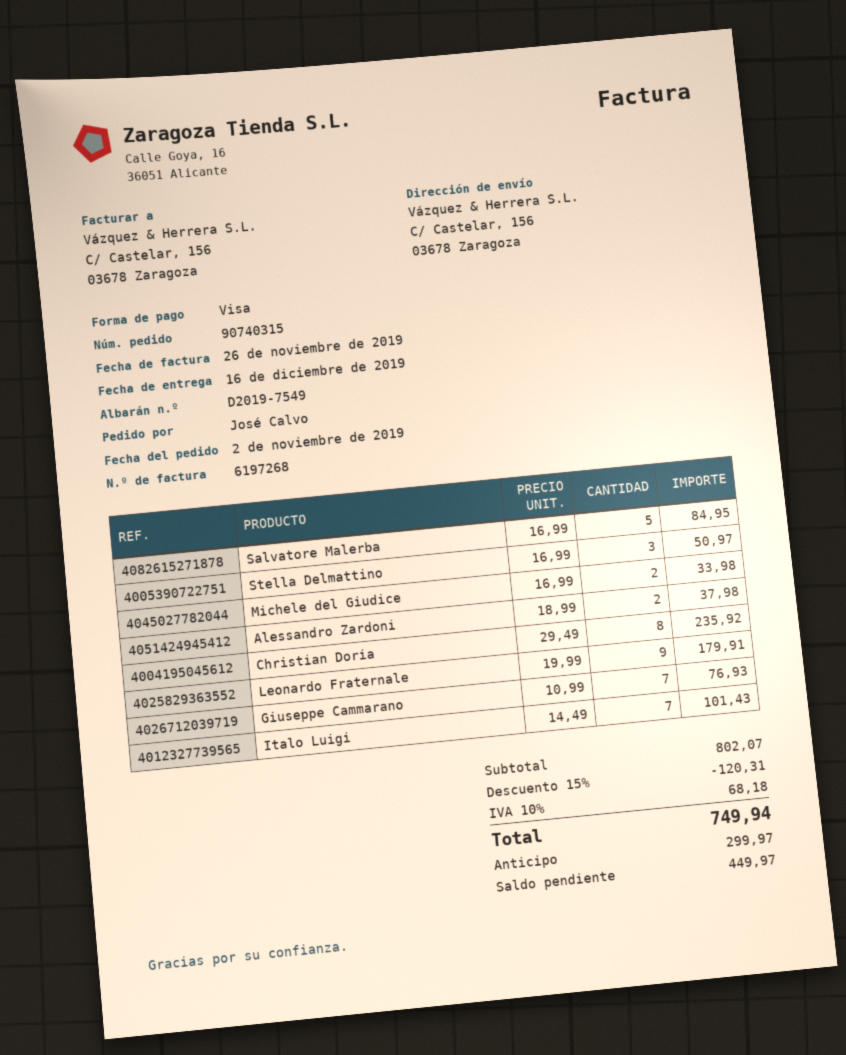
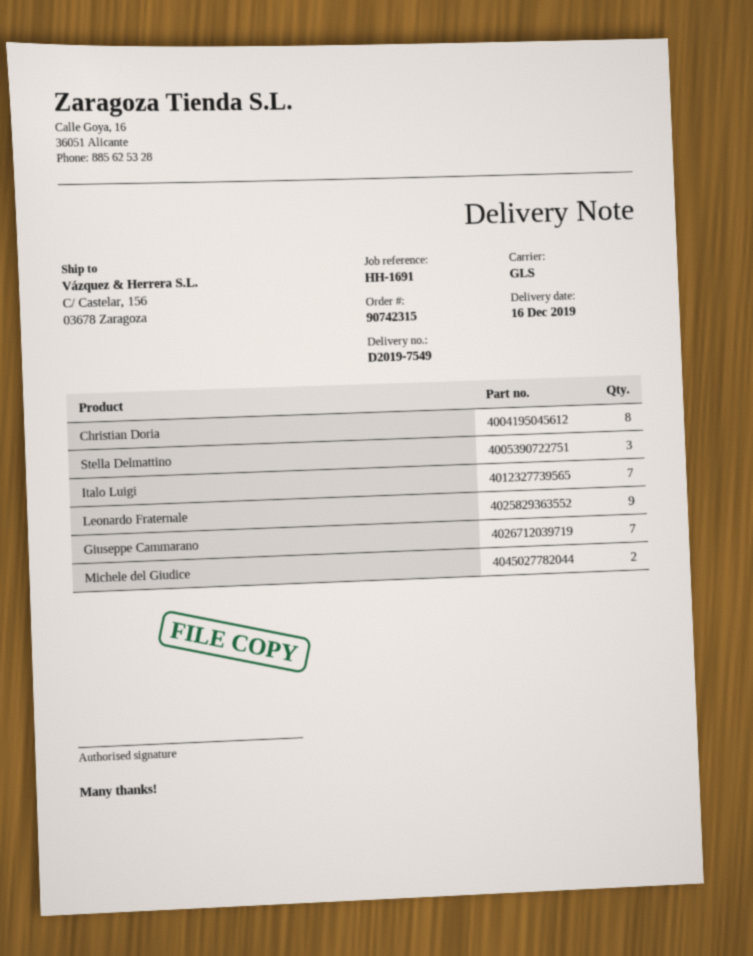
order number: 90740315 -> 90742315
Salvatore Malerba: 5 -> none
Alessandro Zardoni: 2 -> none

